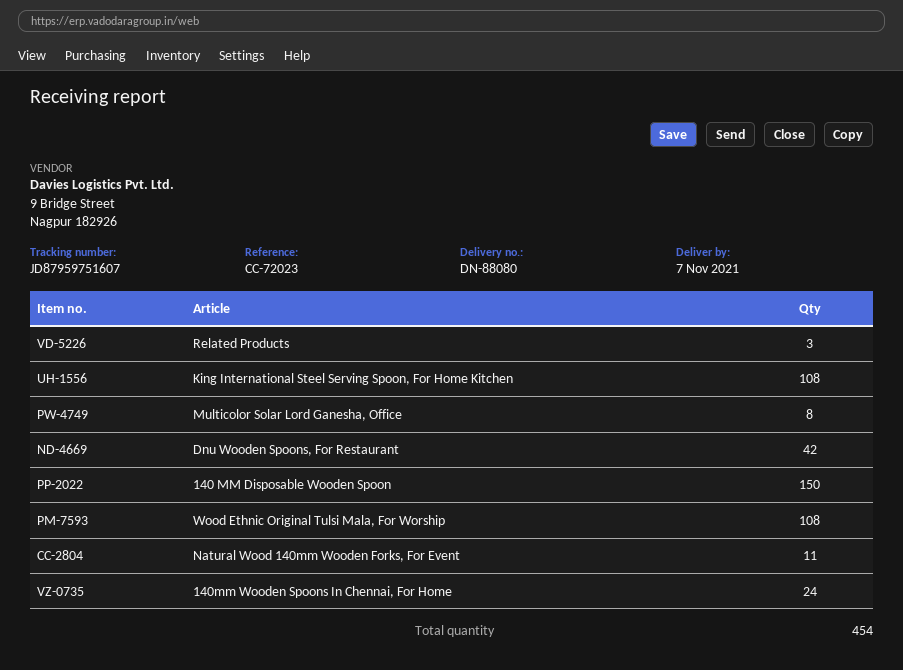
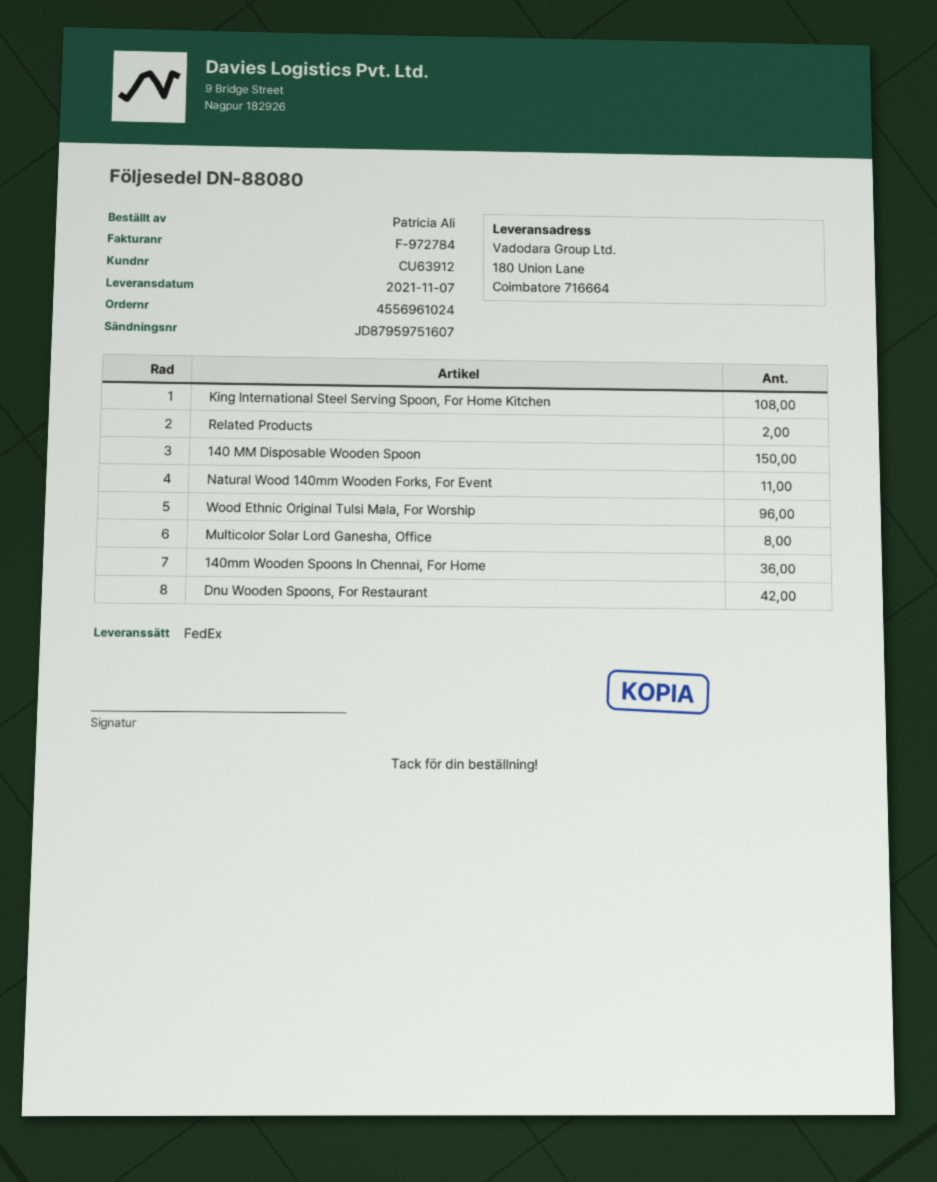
Related Products: 3 -> 2
Wood Ethnic Original Tulsi Mala, For Worship: 108 -> 96
140mm Wooden Spoons In Chennai, For Home: 24 -> 36

